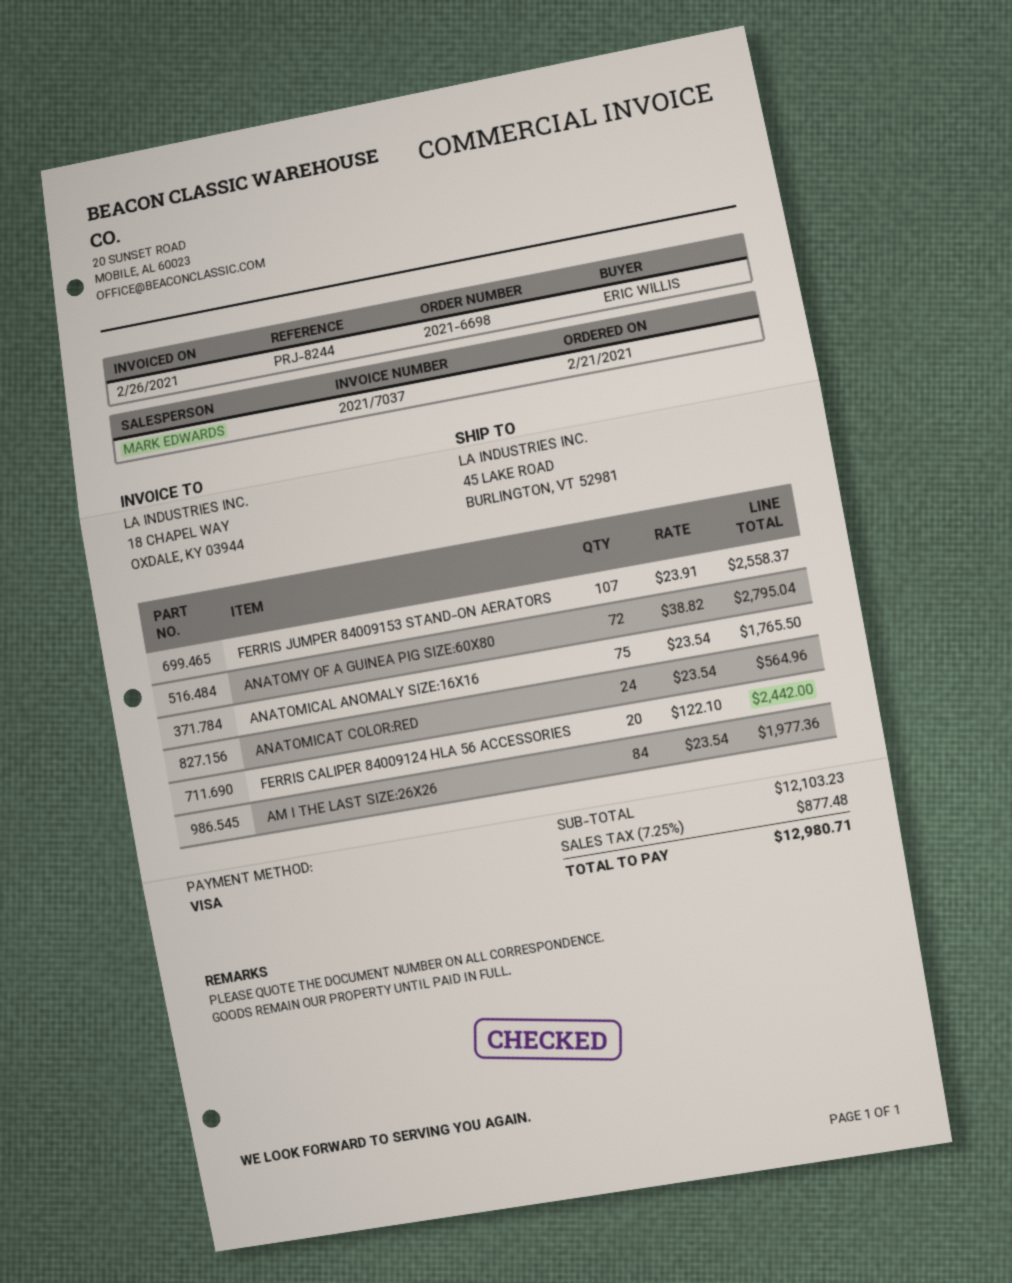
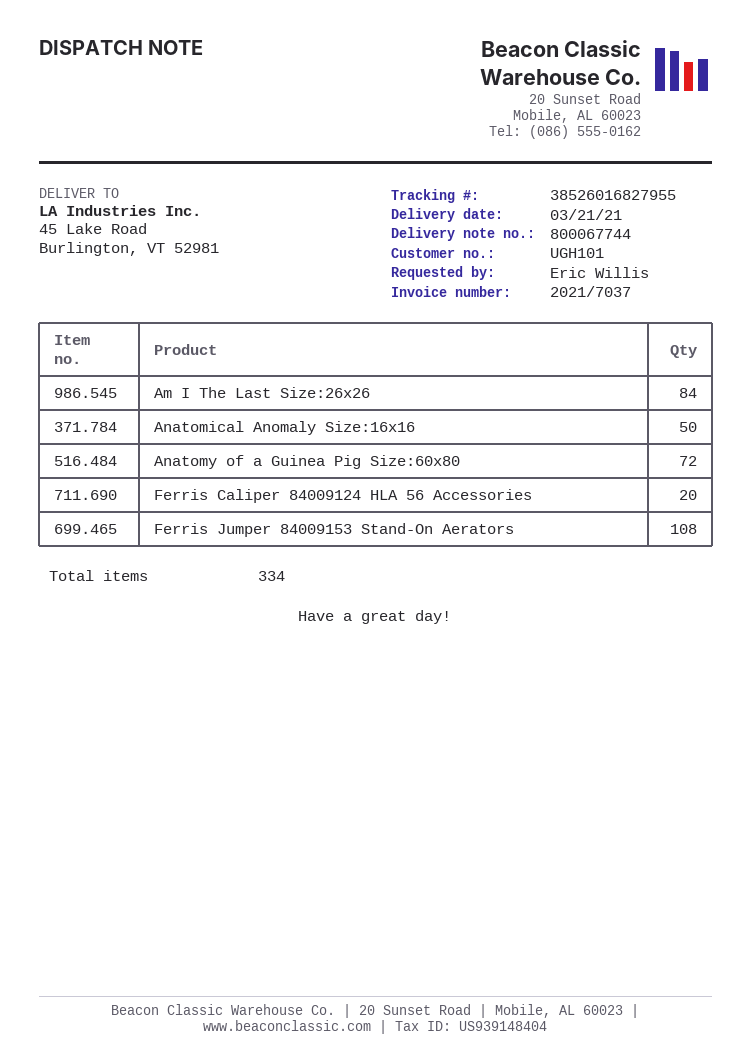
FERRIS JUMPER 84009153 STAND-ON AERATORS: 107 -> 108
ANATOMICAL ANOMALY SIZE:16X16: 75 -> 50
ANATOMICAT COLOR:RED: 24 -> none

